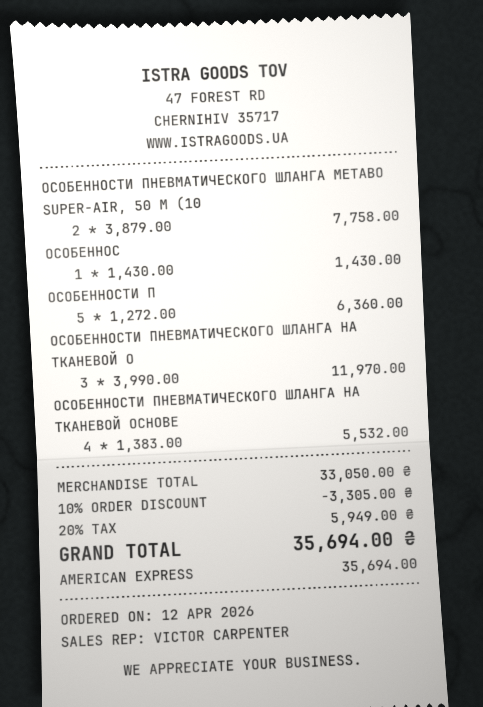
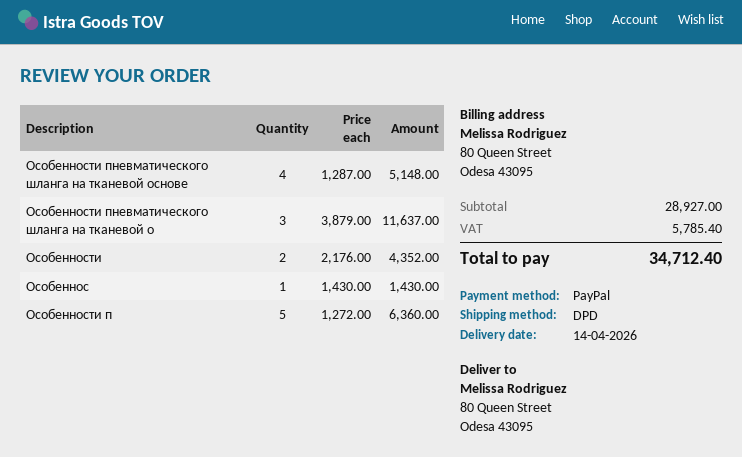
payment method: American Express -> PayPal
ОСОБЕННОСТИ ПНЕВМАТИЧЕСКОГО ШЛАНГА METABO SUPER-AIR, 50 М (10: 2 x 3879.00 = 7758.00 -> none
ОСОБЕННОСТИ ПНЕВМАТИЧЕСКОГО ШЛАНГА НА ТКАНЕВОЙ О: 3 x 3990.00 = 11970.00 -> 3 x 3879.00 = 11637.00
ОСОБЕННОСТИ ПНЕВМАТИЧЕСКОГО ШЛАНГА НА ТКАНЕВОЙ ОСНОВЕ: 4 x 1383.00 = 5532.00 -> 4 x 1287.00 = 5148.00
Особенности: none -> 2 x 2176.00 = 4352.00
subtotal: 33050.00 -> 28927.00
discount: 10% = 3305.00 -> none
tax: 5949.00 -> 5785.40
total: 35694.00 -> 34712.40

